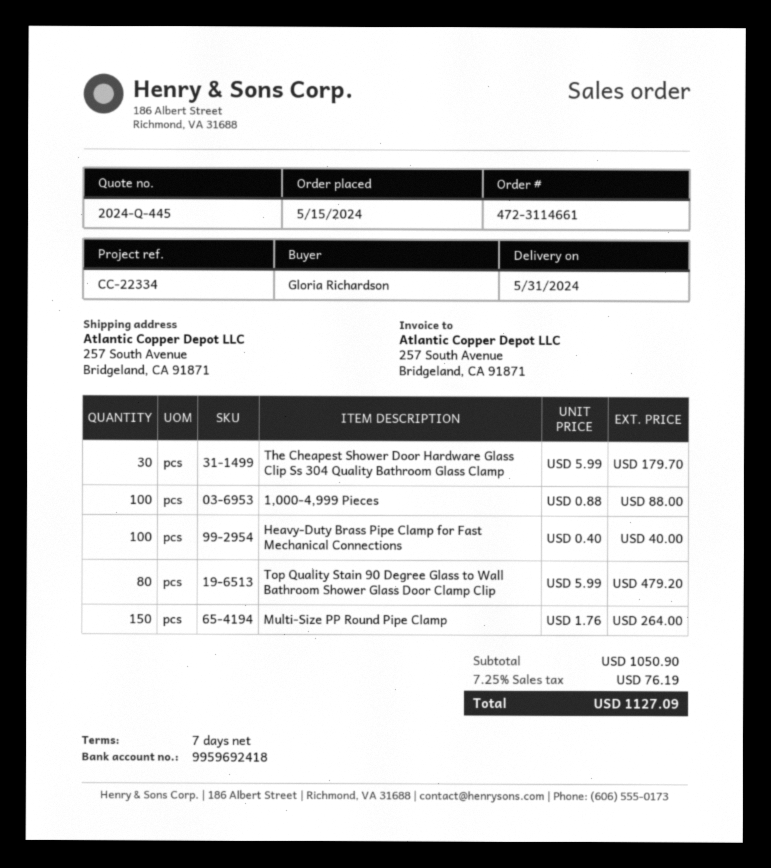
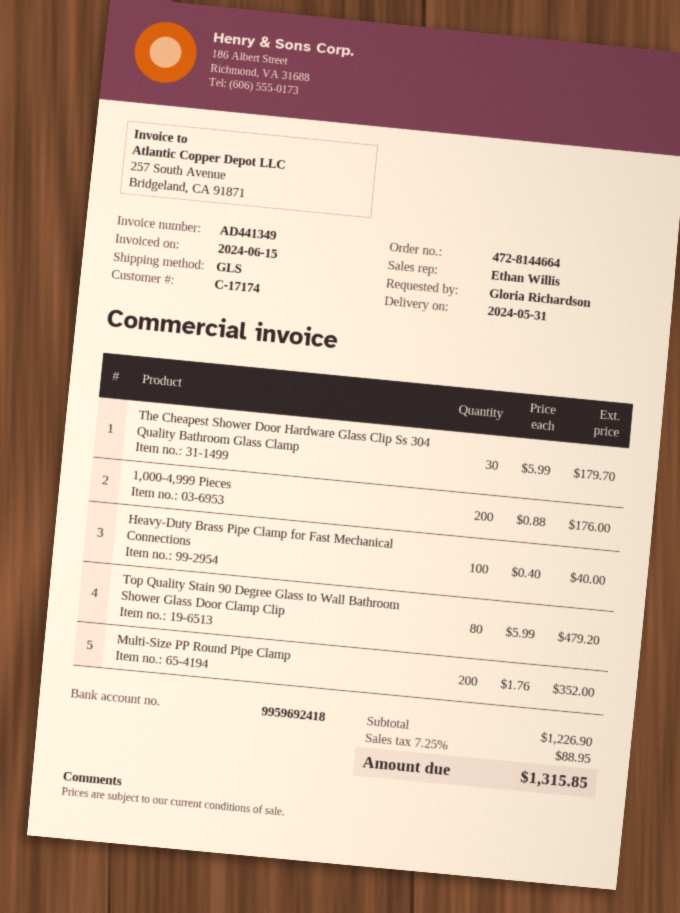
order number: 472-3114661 -> 472-8144664
1,000-4,999 Pieces: 100 x 0.88 = 88.00 -> 200 x 0.88 = 176.00
Multi-Size PP Round Pipe Clamp: 150 x 1.76 = 264.00 -> 200 x 1.76 = 352.00
subtotal: 1050.90 -> 1226.90
tax: 7.25% = 76.19 -> 7.25% = 88.95
total: 1127.09 -> 1315.85

